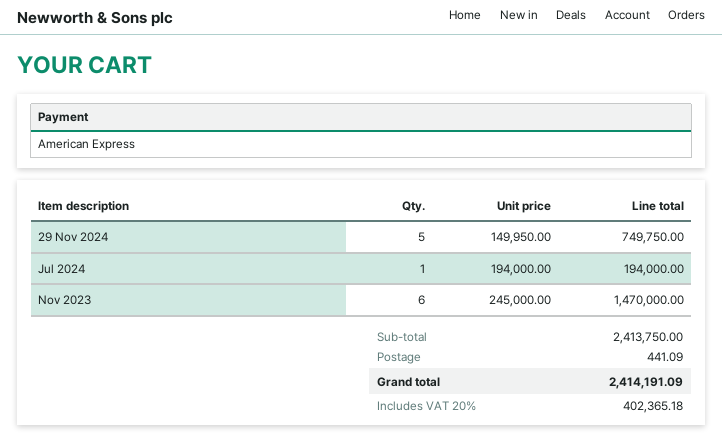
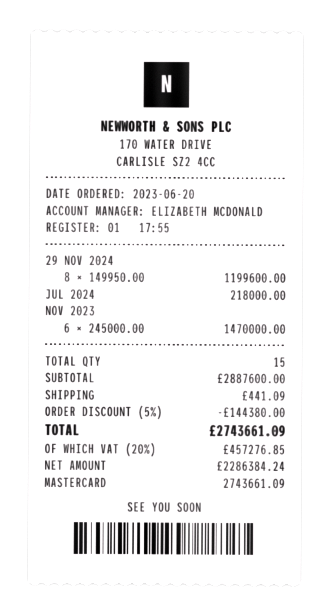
payment method: American Express -> Mastercard
29 Nov 2024: 5 x 149950.00 = 749750.00 -> 8 x 149950.00 = 1199600.00
Jul 2024: 1 x 194000.00 = 194000.00 -> 1 x 218000.00 = 218000.00
subtotal: 2413750.00 -> 2887600.00
discount: none -> 5% = 144380.00
tax: 20% = 402365.18 -> 20% = 457276.85
total: 2414191.09 -> 2743661.09

